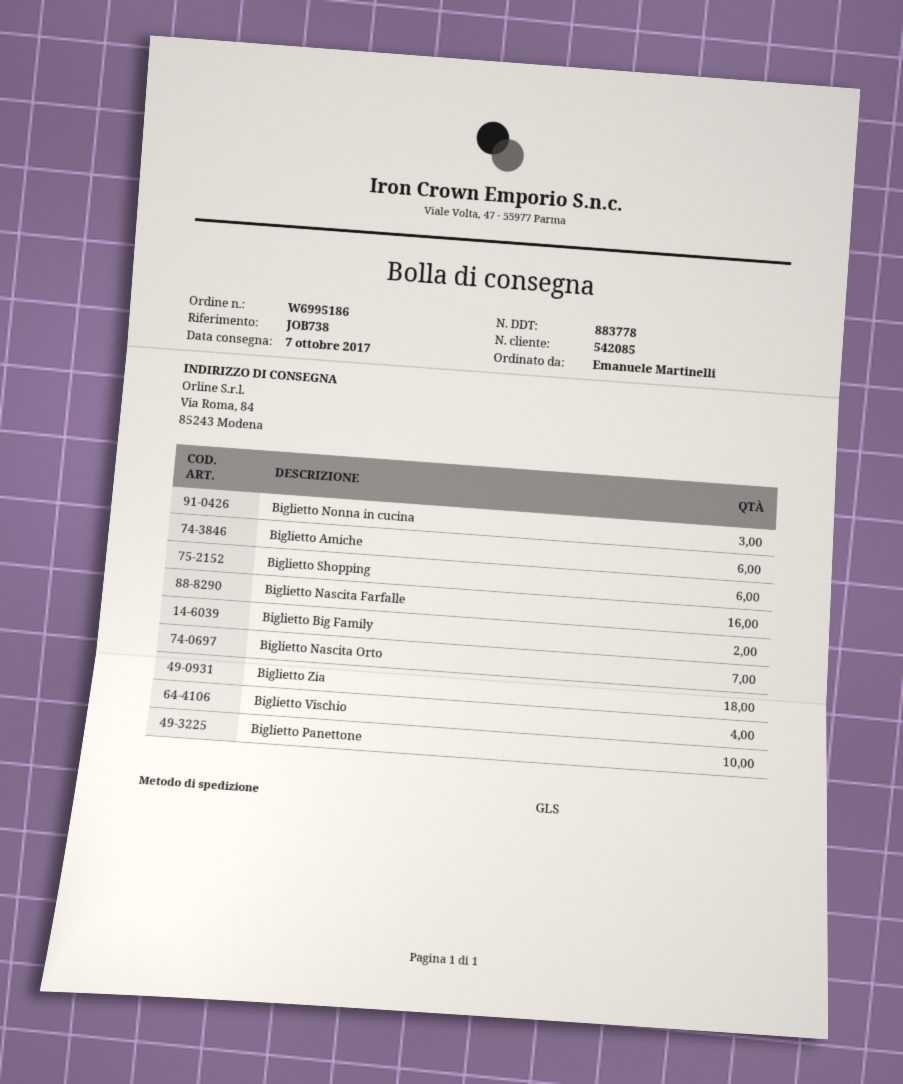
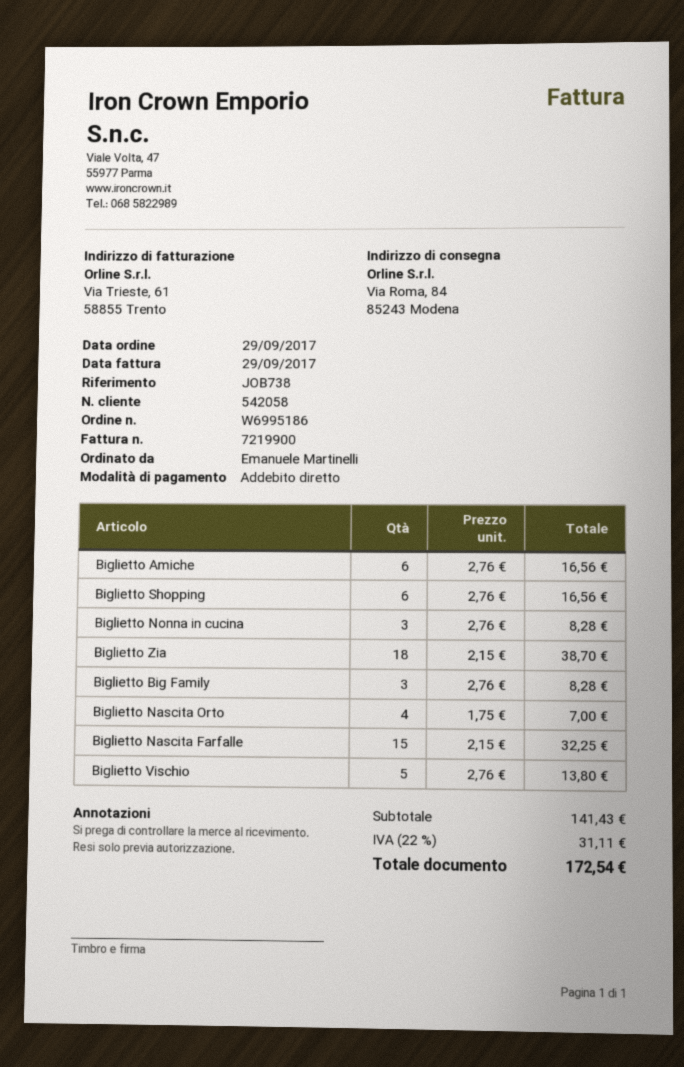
customer number: 542085 -> 542058
Biglietto Nascita Farfalle: 16 -> 15
Biglietto Big Family: 2 -> 3
Biglietto Nascita Orto: 7 -> 4
Biglietto Vischio: 4 -> 5
Biglietto Panettone: 10 -> none

